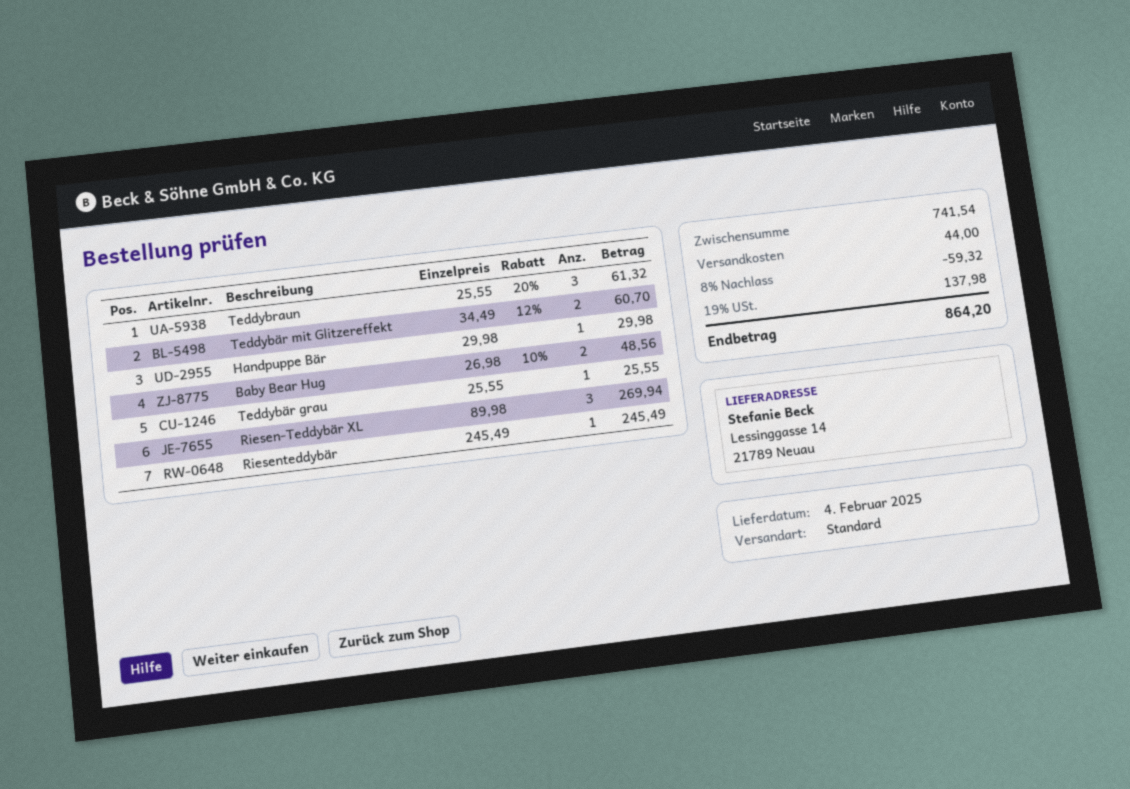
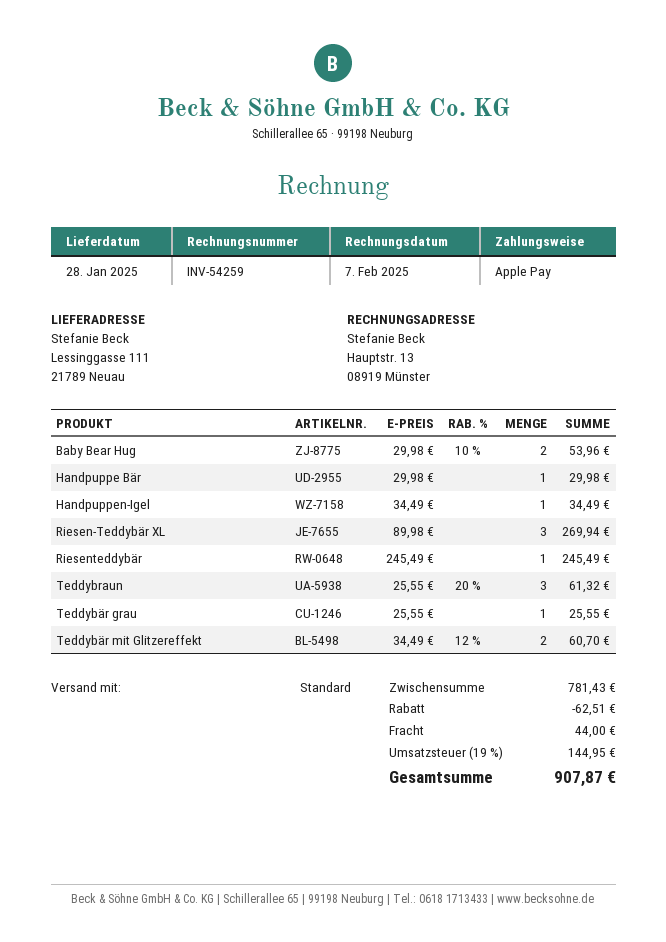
delivery date: 2025-02-04 -> 2025-01-28
ship to: Lessinggasse 14, 21789 Neuau -> Lessinggasse 111, 21789 Neuau
Baby Bear Hug: 2 x 26.98 - 10% = 48.56 -> 2 x 29.98 - 10% = 53.96
Handpuppen-Igel: none -> 1 x 34.49 = 34.49
subtotal: 741.54 -> 781.43
discount: 59.32 -> 62.51
tax: 19% = 137.98 -> 19% = 144.95
total: 864.20 -> 907.87

